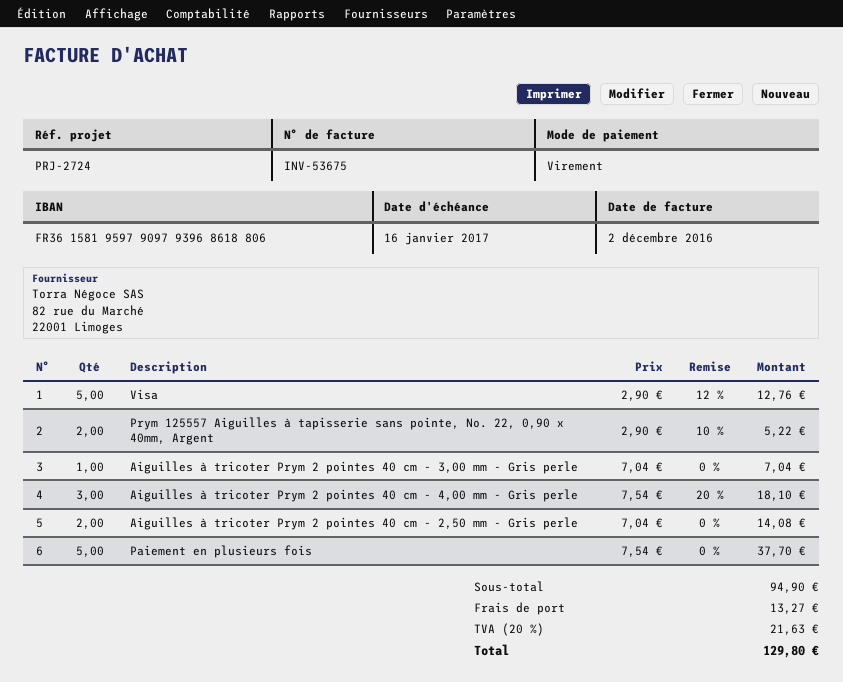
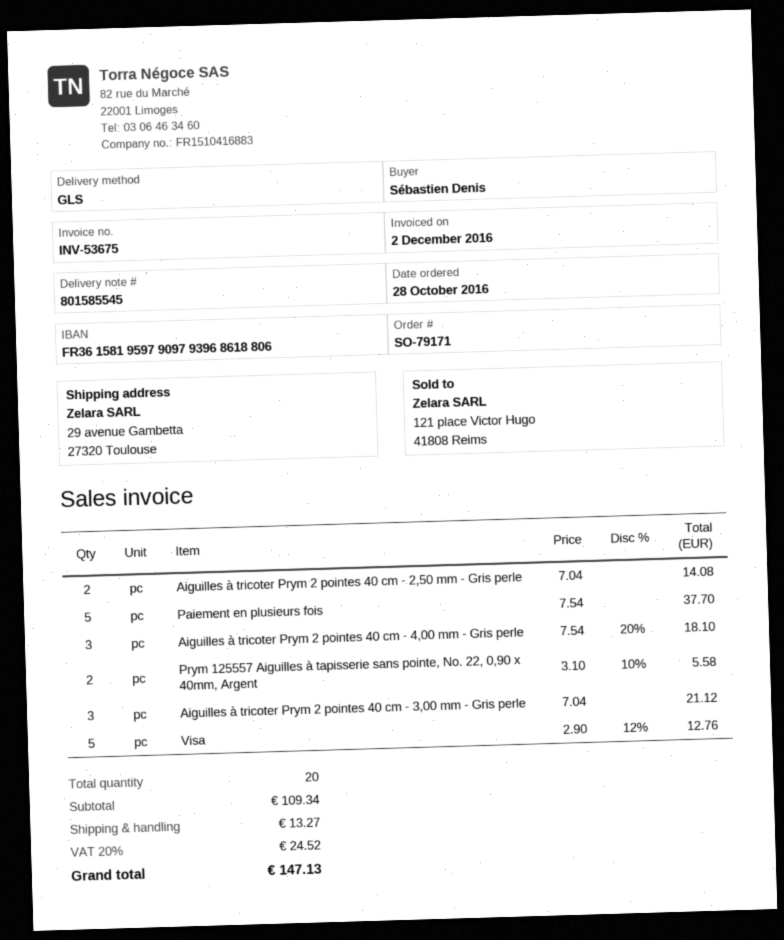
Prym 125557 Aiguilles à tapisserie sans pointe, No. 22, 0,90 x 40mm, Argent: 2 x 2.90 - 10% = 5.22 -> 2 x 3.10 - 10% = 5.58
Aiguilles à tricoter Prym 2 pointes 40 cm - 3,00 mm - Gris perle: 1 x 7.04 = 7.04 -> 3 x 7.04 = 21.12
subtotal: 94.90 -> 109.34
tax: 20% = 21.63 -> 20% = 24.52
total: 129.80 -> 147.13

